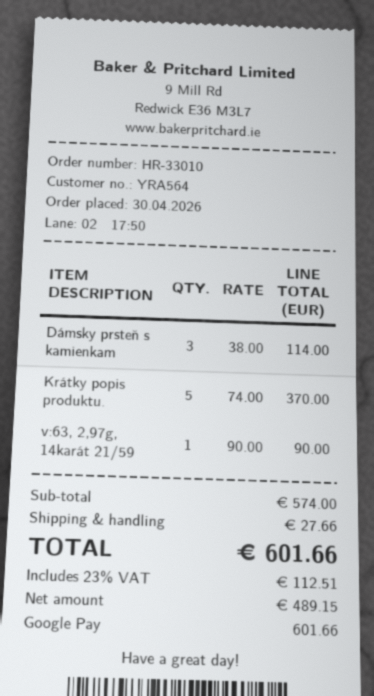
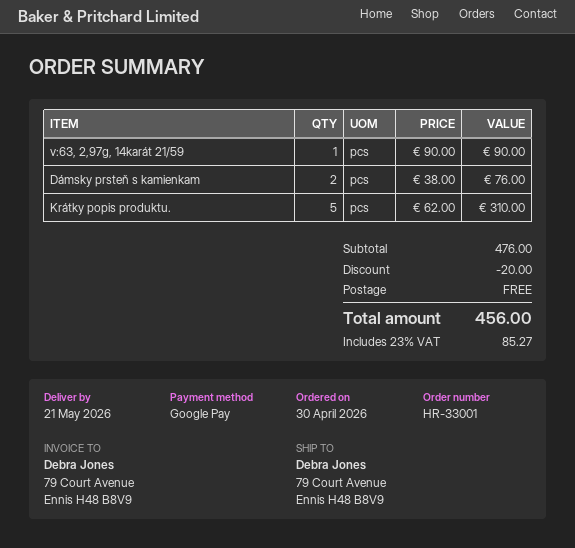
order number: HR-33010 -> HR-33001
Dámsky prsteň s kamienkam: 3 x 38.00 = 114.00 -> 2 x 38.00 = 76.00
Krátky popis produktu.: 5 x 74.00 = 370.00 -> 5 x 62.00 = 310.00
subtotal: 574.00 -> 476.00
discount: none -> 20.00
shipping: 27.66 -> 0.00
tax: 23% = 112.51 -> 23% = 85.27
total: 601.66 -> 456.00

